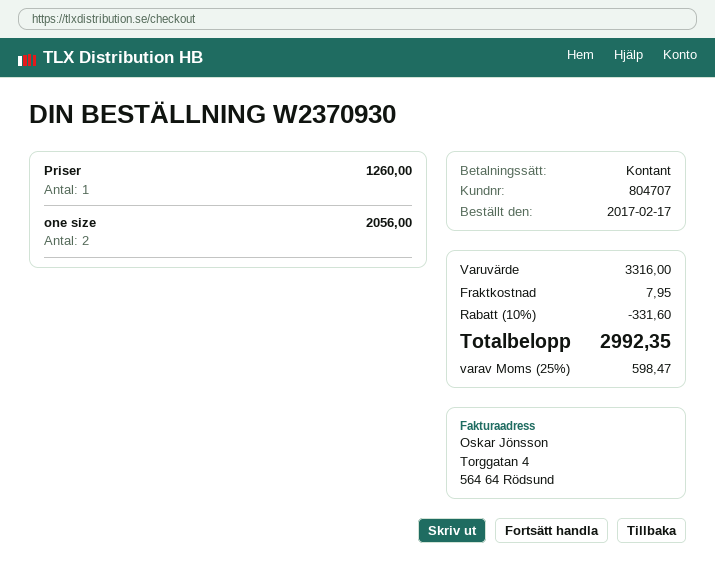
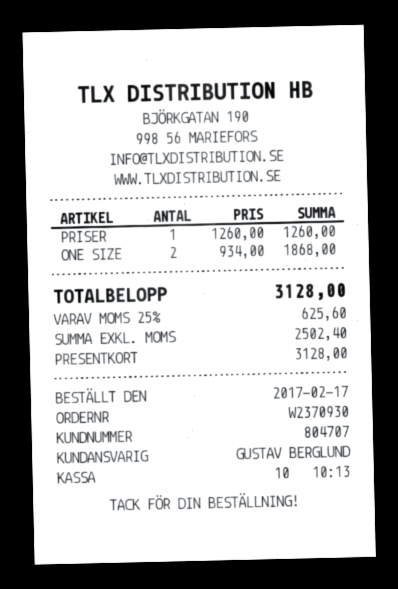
payment method: cash -> gift card
one size: 2 for 2056.00 -> 2 for 1868.00
discount: 10% = 331.60 -> none
shipping: 7.95 -> none
tax: 25% = 598.47 -> 25% = 625.60
total: 2992.35 -> 3128.00

